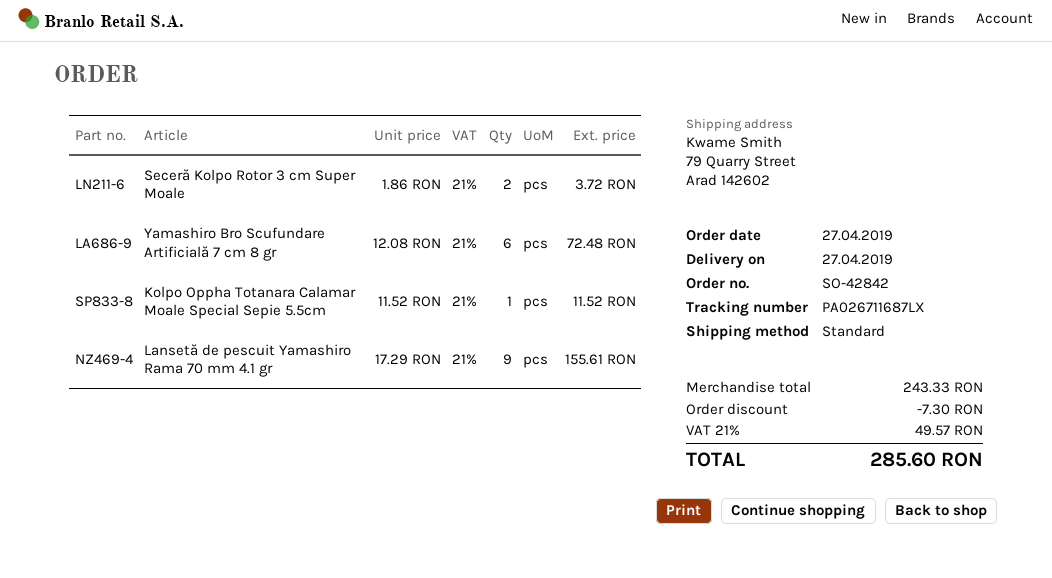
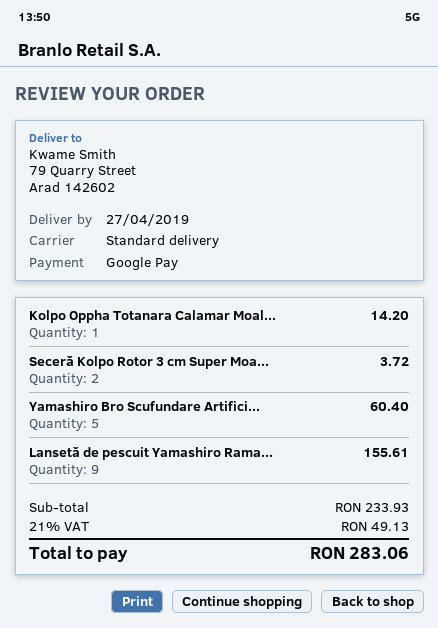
Yamashiro Bro Scufundare Artificială 7 cm 8 gr: 6 for 72.48 -> 5 for 60.40
Kolpo Oppha Totanara Calamar Moale Special Sepie 5.5cm: 1 for 11.52 -> 1 for 14.20
subtotal: 243.33 -> 233.93
discount: 7.30 -> none
tax: 21% = 49.57 -> 21% = 49.13
total: 285.60 -> 283.06

